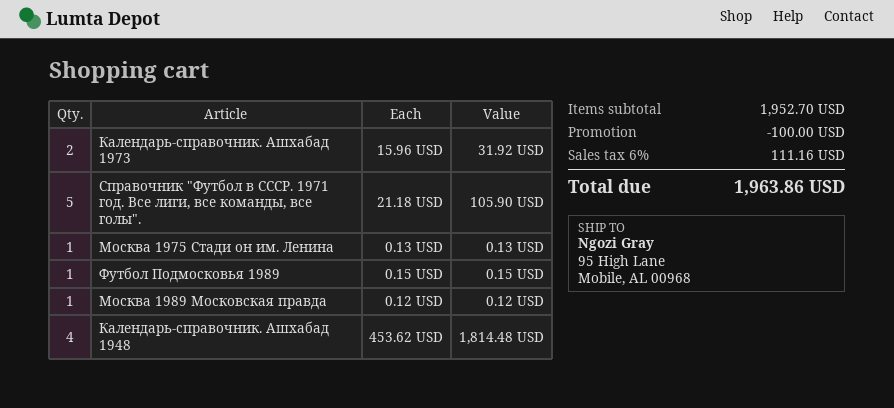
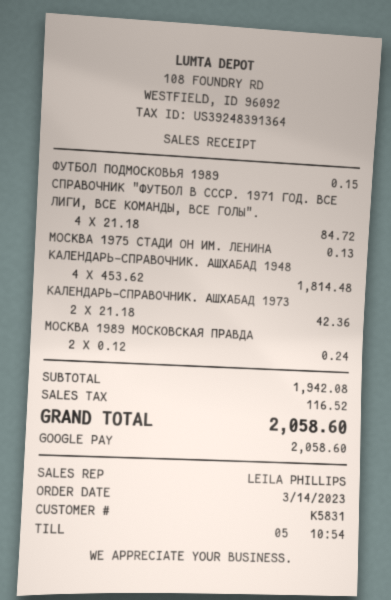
Календарь-справочник. Ашхабад 1973: 2 x 15.96 = 31.92 -> 2 x 21.18 = 42.36
Справочник "Футбол в СССР. 1971 год. Все лиги, все команды, все голы".: 5 x 21.18 = 105.90 -> 4 x 21.18 = 84.72
Москва 1989 Московская правда: 1 x 0.12 = 0.12 -> 2 x 0.12 = 0.24
subtotal: 1952.70 -> 1942.08
discount: 100.00 -> none
tax: 111.16 -> 116.52
total: 1963.86 -> 2058.60

